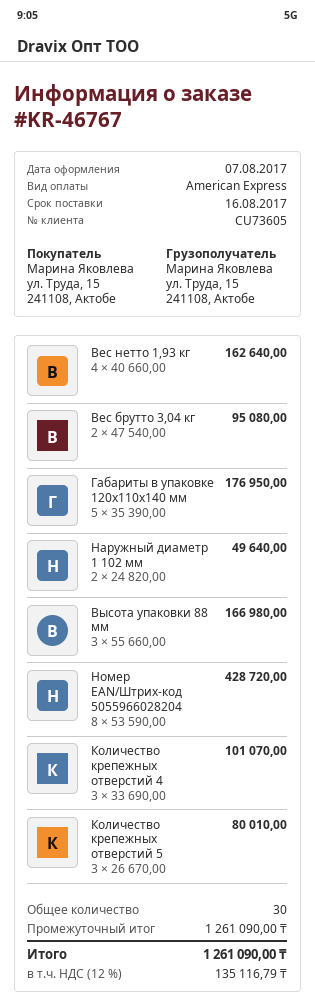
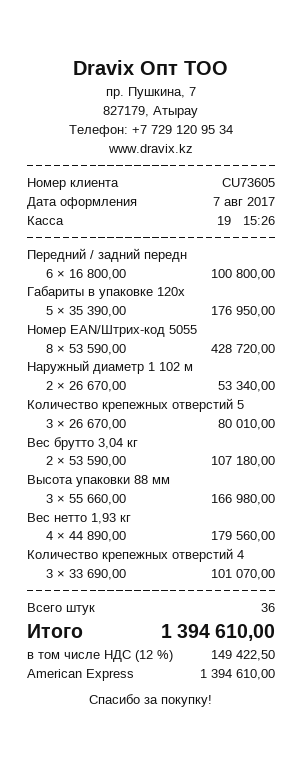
Вес нетто 1,93 кг: 4 x 40660.00 = 162640.00 -> 4 x 44890.00 = 179560.00
Вес брутто 3,04 кг: 2 x 47540.00 = 95080.00 -> 2 x 53590.00 = 107180.00
Наружный диаметр 1 102 мм: 2 x 24820.00 = 49640.00 -> 2 x 26670.00 = 53340.00
Передний / задний передн: none -> 6 x 16800.00 = 100800.00
total quantity: 30 -> 36
tax: 12% = 135116.79 -> 12% = 149422.50
total: 1261090.00 -> 1394610.00

